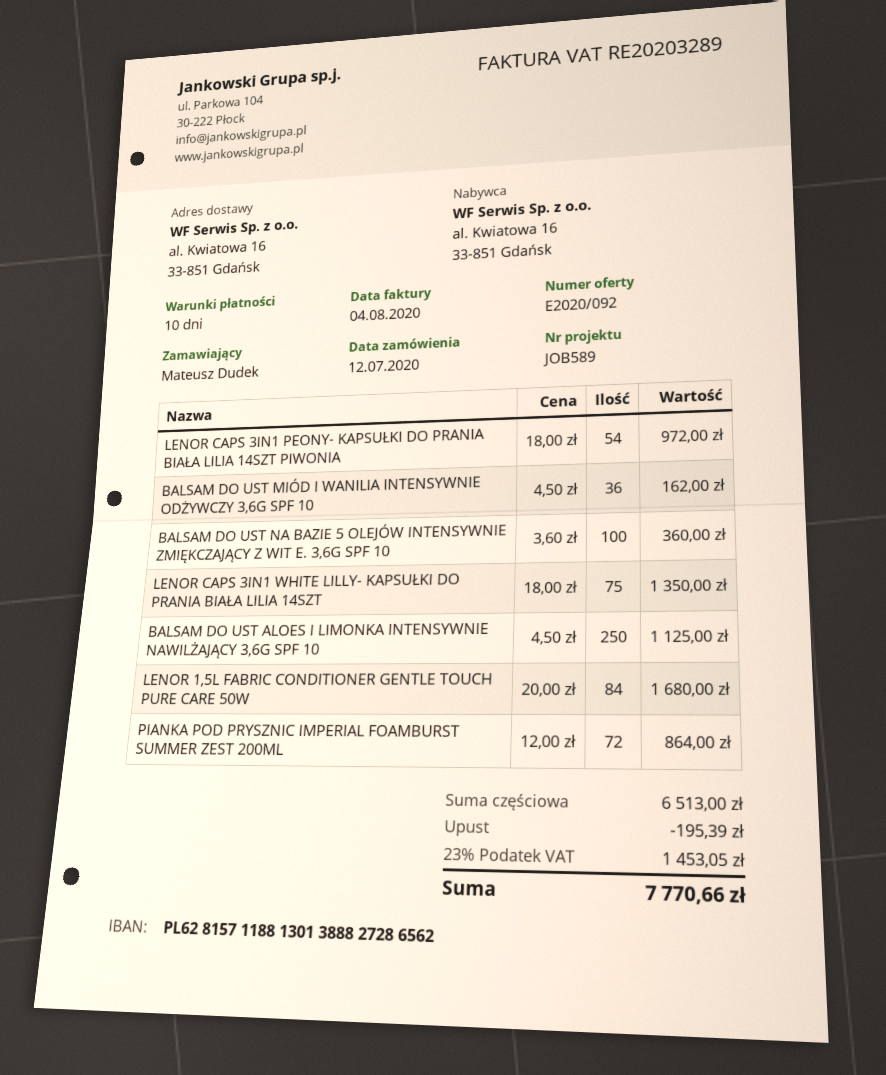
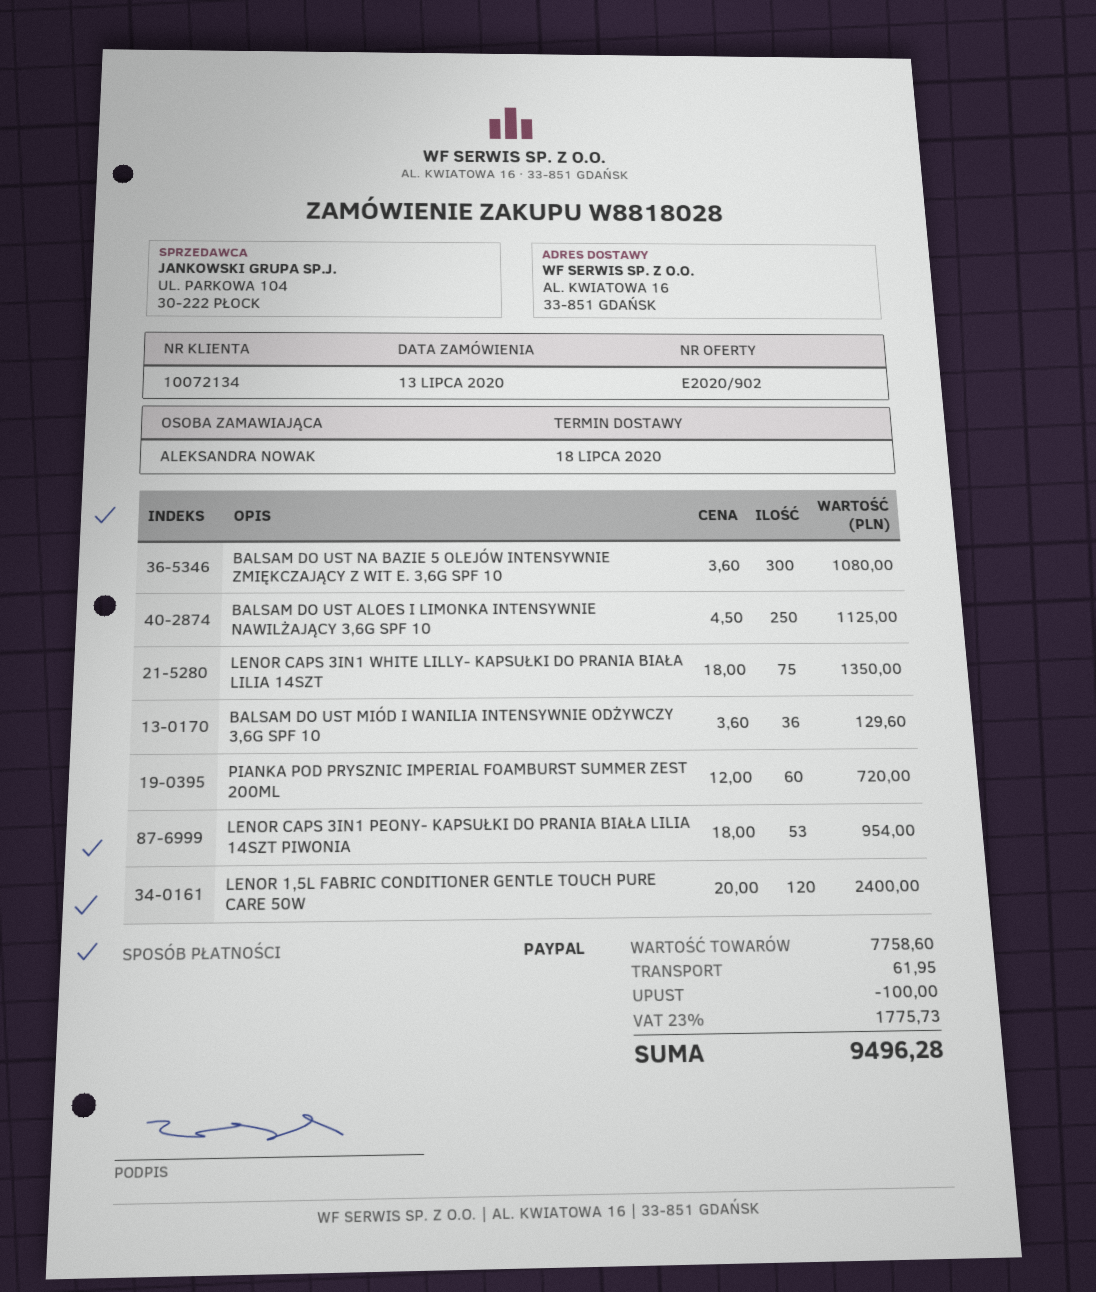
quote number: E2020/092 -> E2020/902
order date: 2020-07-12 -> 2020-07-13
ordered by: Mateusz Dudek -> ALEKSANDRA NOWAK
LENOR CAPS 3IN1 PEONY- KAPSUŁKI DO PRANIA BIAŁA LILIA 14SZT PIWONIA: 54 x 18.00 = 972.00 -> 53 x 18.00 = 954.00
BALSAM DO UST MIÓD I WANILIA INTENSYWNIE ODŻYWCZY 3,6G SPF 10: 36 x 4.50 = 162.00 -> 36 x 3.60 = 129.60
BALSAM DO UST NA BAZIE 5 OLEJÓW INTENSYWNIE ZMIĘKCZAJĄCY Z WIT E. 3,6G SPF 10: 100 x 3.60 = 360.00 -> 300 x 3.60 = 1080.00
LENOR 1,5L FABRIC CONDITIONER GENTLE TOUCH PURE CARE 50W: 84 x 20.00 = 1680.00 -> 120 x 20.00 = 2400.00
PIANKA POD PRYSZNIC IMPERIAL FOAMBURST SUMMER ZEST 200ML: 72 x 12.00 = 864.00 -> 60 x 12.00 = 720.00
subtotal: 6513.00 -> 7758.60
discount: 195.39 -> 100.00
shipping: none -> 61.95
tax: 23% = 1453.05 -> 23% = 1775.73
total: 7770.66 -> 9496.28

